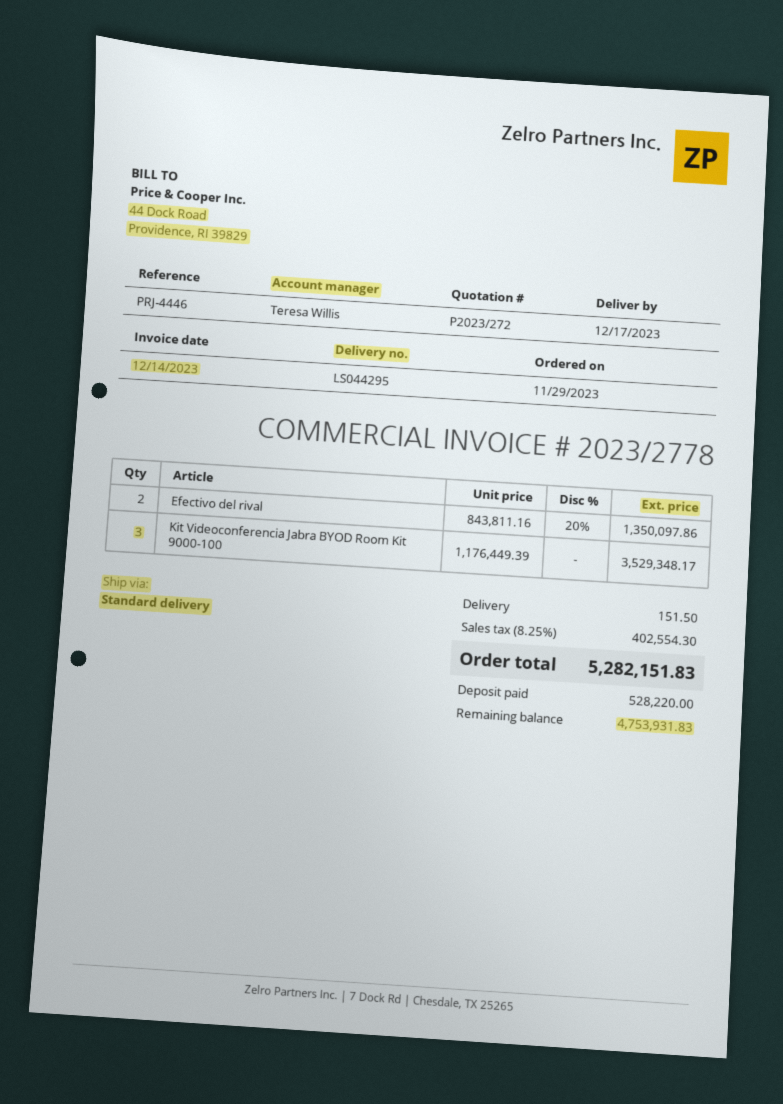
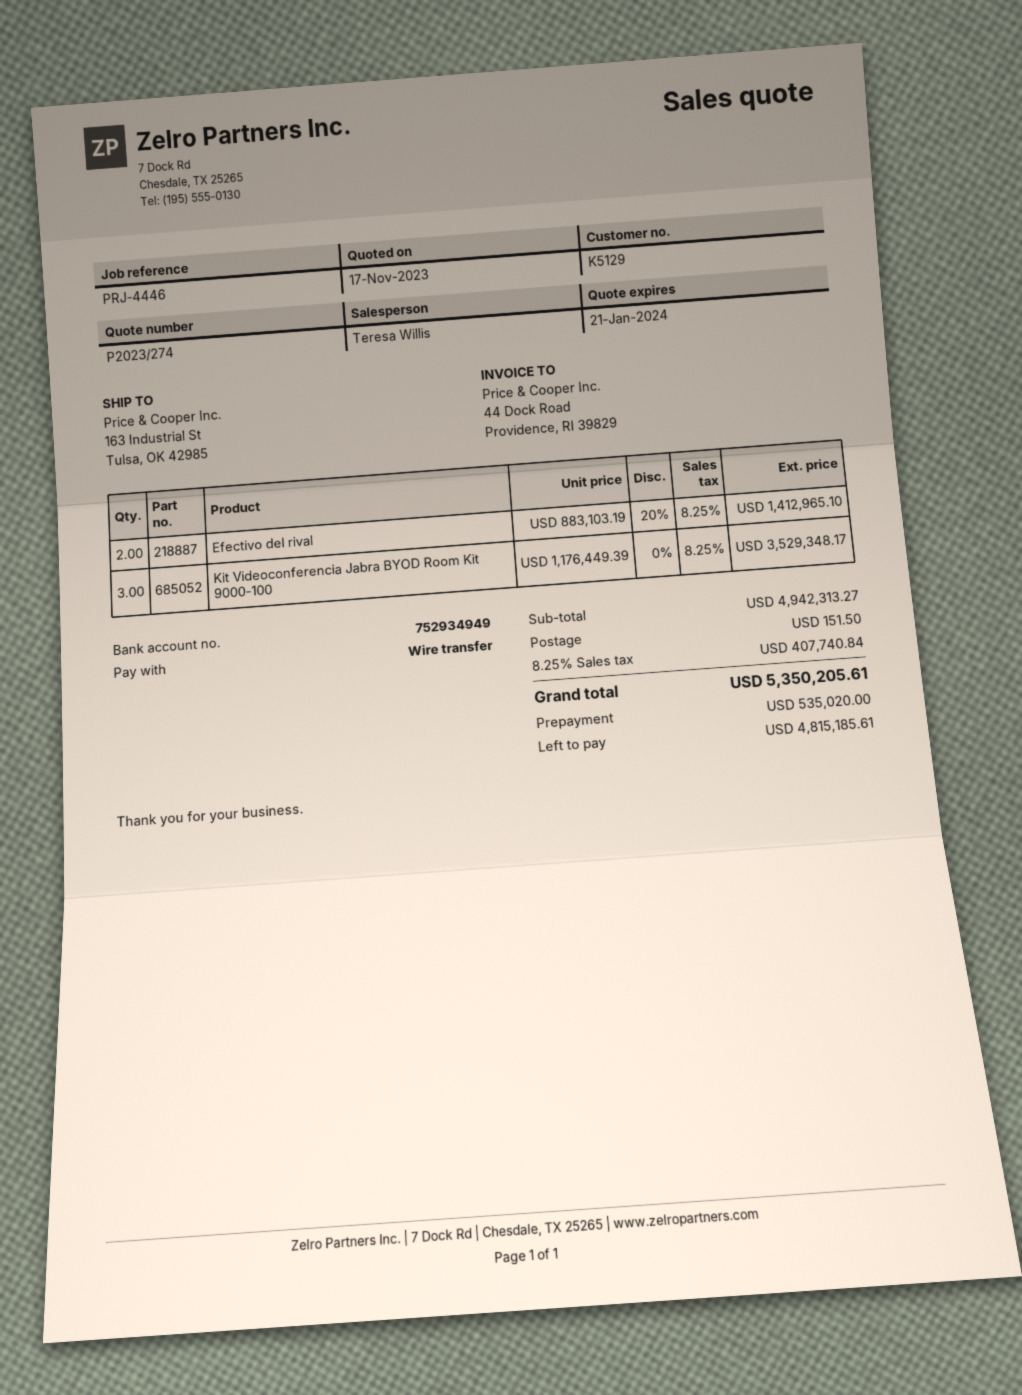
quote number: P2023/272 -> P2023/274
Efectivo del rival: 2 x 843811.16 - 20% = 1350097.86 -> 2 x 883103.19 - 20% = 1412965.10
tax: 8.25% = 402554.30 -> 8.25% = 407740.84
total: 5282151.83 -> 5350205.61
deposit: 528220.00 -> 535020.00
balance: 4753931.83 -> 4815185.61

